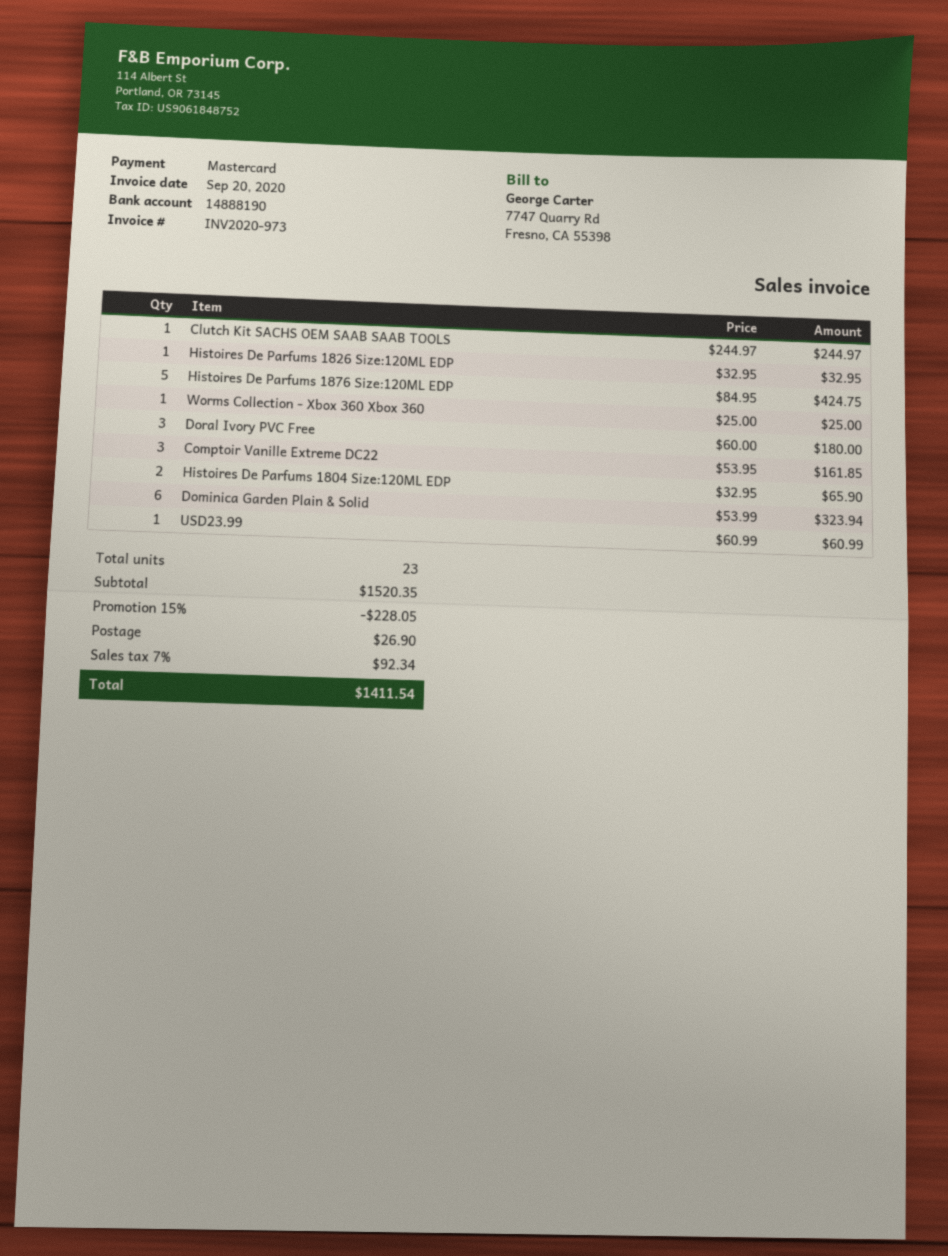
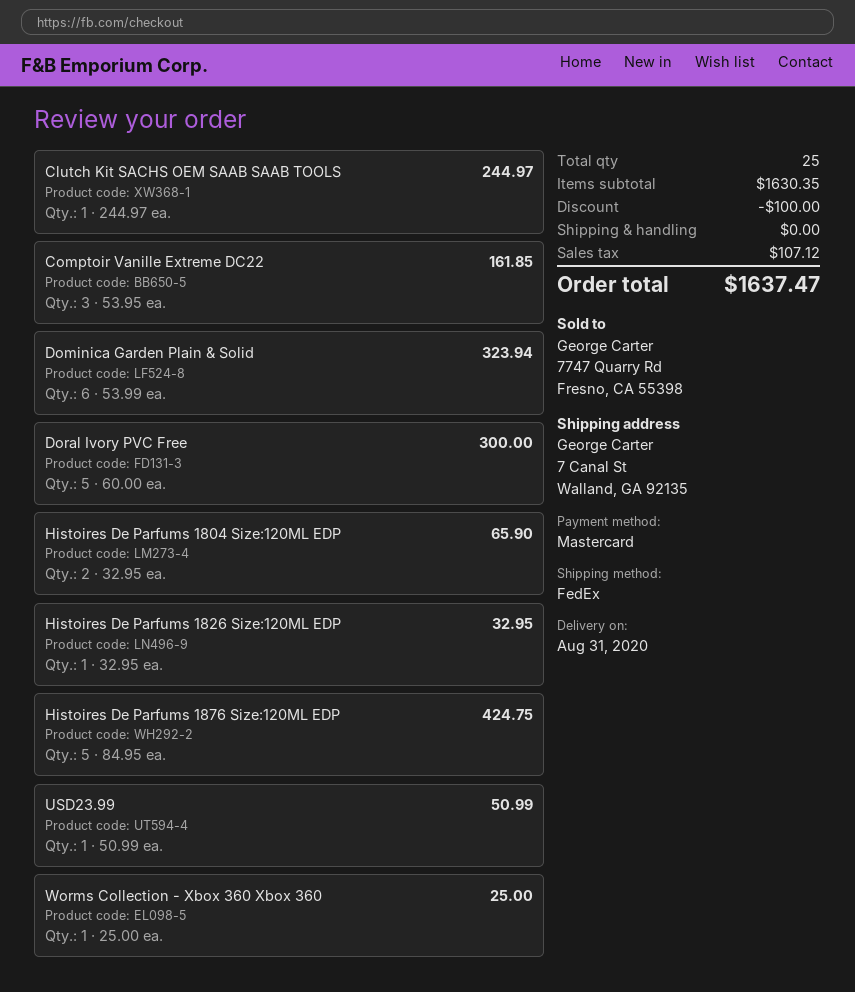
Doral Ivory PVC Free: 3 x 60.00 = 180.00 -> 5 x 60.00 = 300.00
USD23.99: 1 x 60.99 = 60.99 -> 1 x 50.99 = 50.99
total quantity: 23 -> 25
subtotal: 1520.35 -> 1630.35
discount: 228.05 -> 100.00
shipping: 26.90 -> 0.00
tax: 92.34 -> 107.12
total: 1411.54 -> 1637.47

